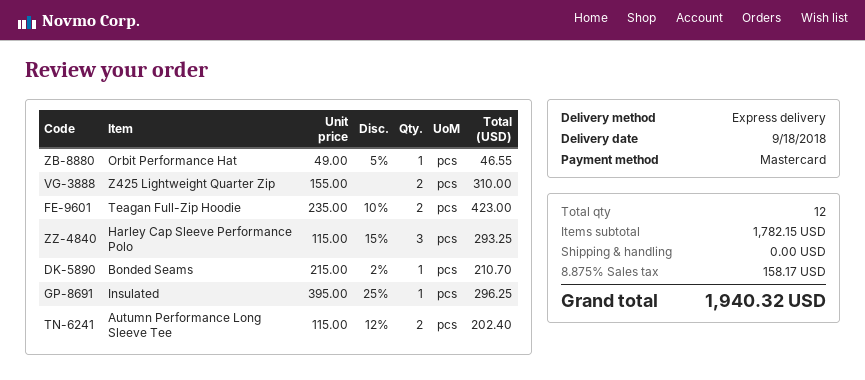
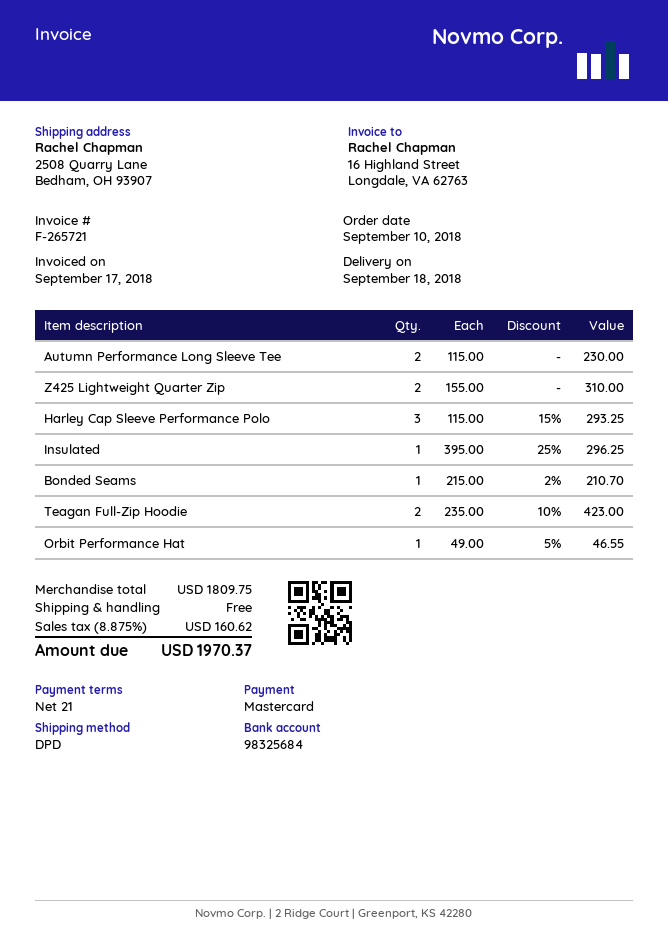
shipping method: express -> DPD
Autumn Performance Long Sleeve Tee: 2 x 115.00 - 12% = 202.40 -> 2 x 115.00 = 230.00
subtotal: 1782.15 -> 1809.75
tax: 8.875% = 158.17 -> 8.875% = 160.62
total: 1940.32 -> 1970.37

